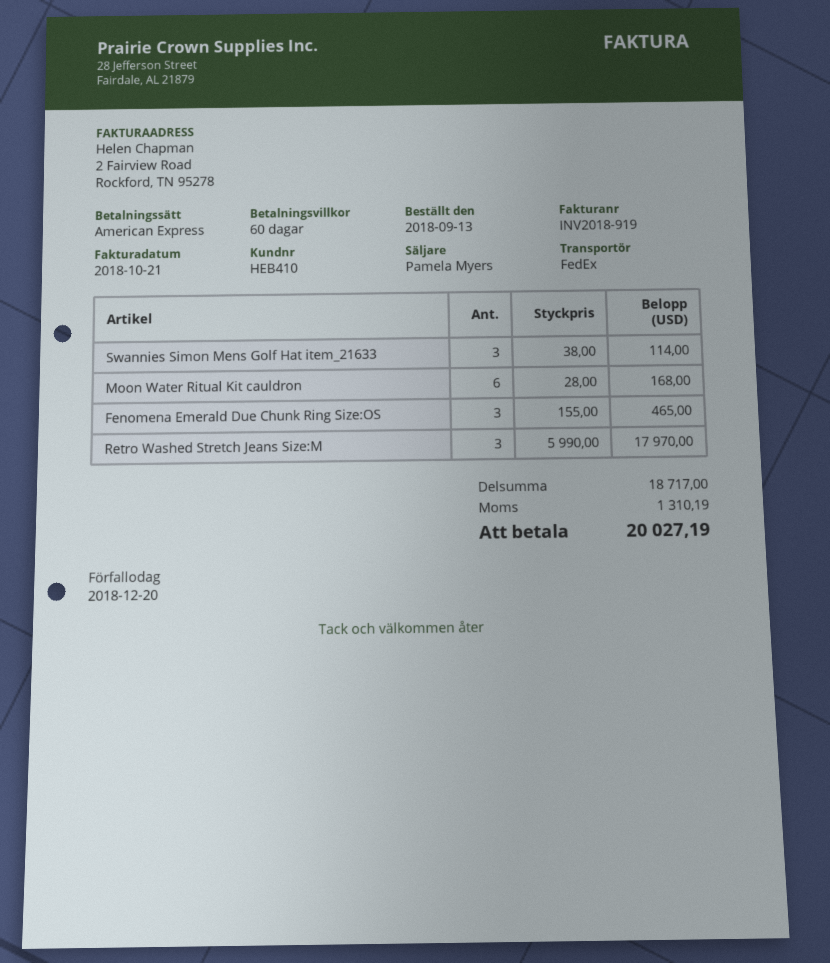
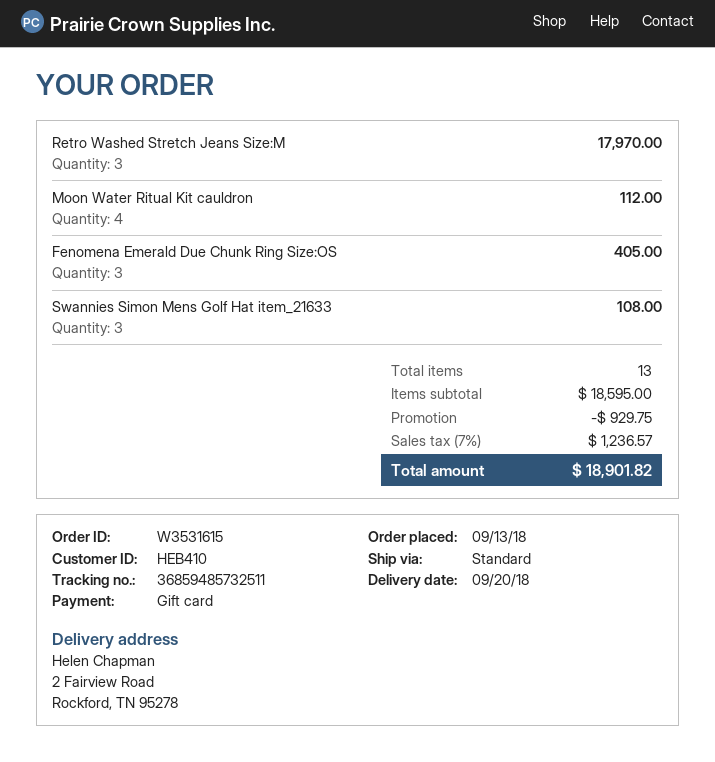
payment method: American Express -> gift card
shipping method: FedEx -> standard
Swannies Simon Mens Golf Hat item_21633: 3 for 114.00 -> 3 for 108.00
Moon Water Ritual Kit cauldron: 6 for 168.00 -> 4 for 112.00
Fenomena Emerald Due Chunk Ring Size:OS: 3 for 465.00 -> 3 for 405.00
subtotal: 18717.00 -> 18595.00
discount: none -> 929.75
tax: 1310.19 -> 1236.57
total: 20027.19 -> 18901.82

